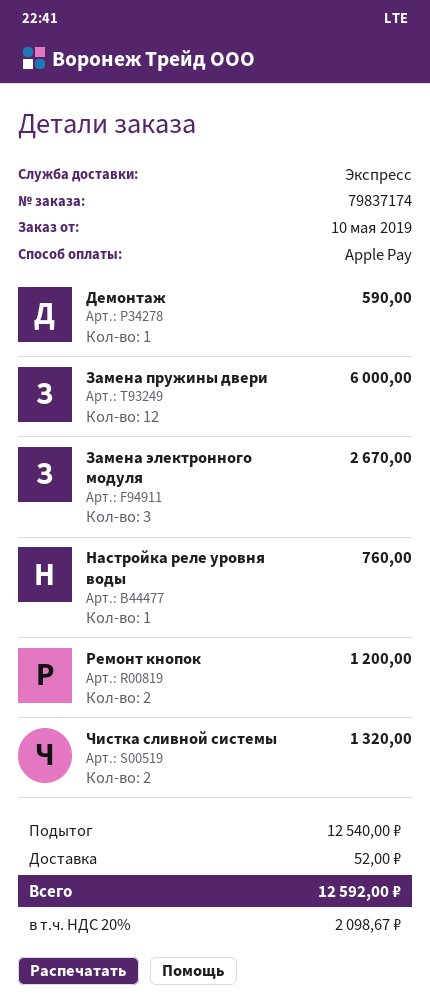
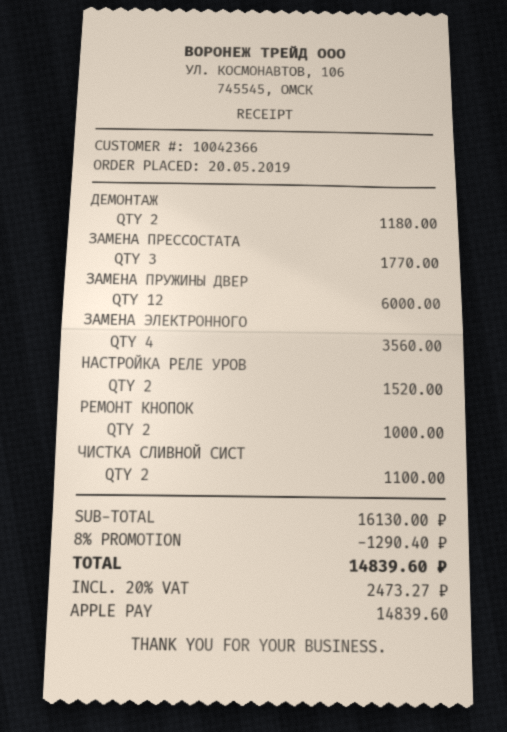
order date: 2019-05-10 -> 2019-05-20
Демонтаж: 1 for 590.00 -> 2 for 1180.00
Замена электронного модуля: 3 for 2670.00 -> 4 for 3560.00
Настройка реле уровня воды: 1 for 760.00 -> 2 for 1520.00
Ремонт кнопок: 2 for 1200.00 -> 2 for 1000.00
Чистка сливной системы: 2 for 1320.00 -> 2 for 1100.00
ЗАМЕНА ПРЕССОСТАТА: none -> 3 for 1770.00
subtotal: 12540.00 -> 16130.00
discount: none -> 8% = 1290.40
shipping: 52.00 -> none
tax: 20% = 2098.67 -> 20% = 2473.27
total: 12592.00 -> 14839.60

